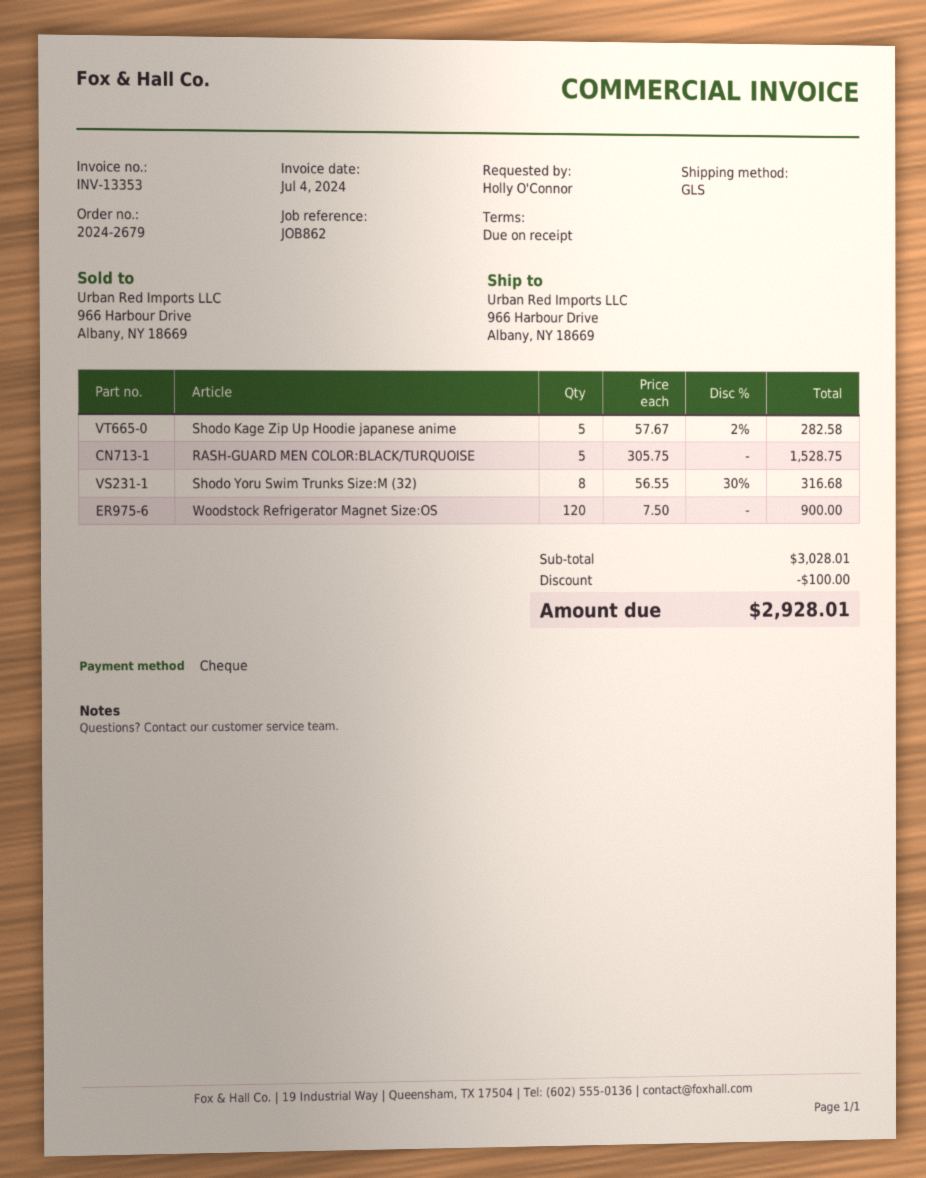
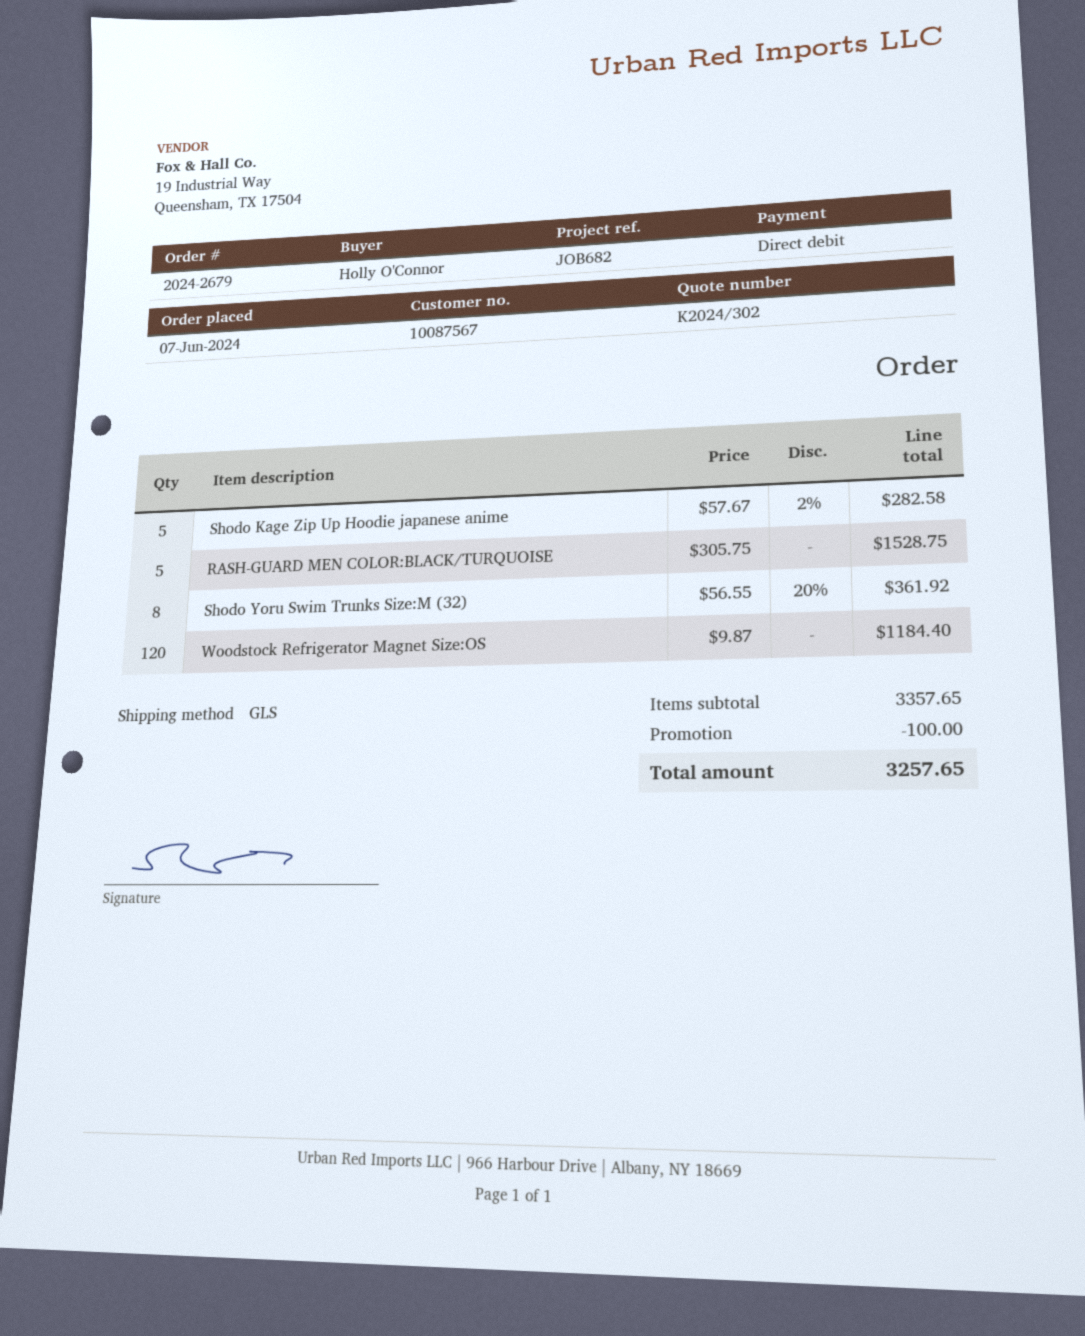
reference: JOB862 -> JOB682
payment method: cheque -> direct debit
Shodo Yoru Swim Trunks Size:M (32): 8 x 56.55 - 30% = 316.68 -> 8 x 56.55 - 20% = 361.92
Woodstock Refrigerator Magnet Size:OS: 120 x 7.50 = 900.00 -> 120 x 9.87 = 1184.40
subtotal: 3028.01 -> 3357.65
total: 2928.01 -> 3257.65

